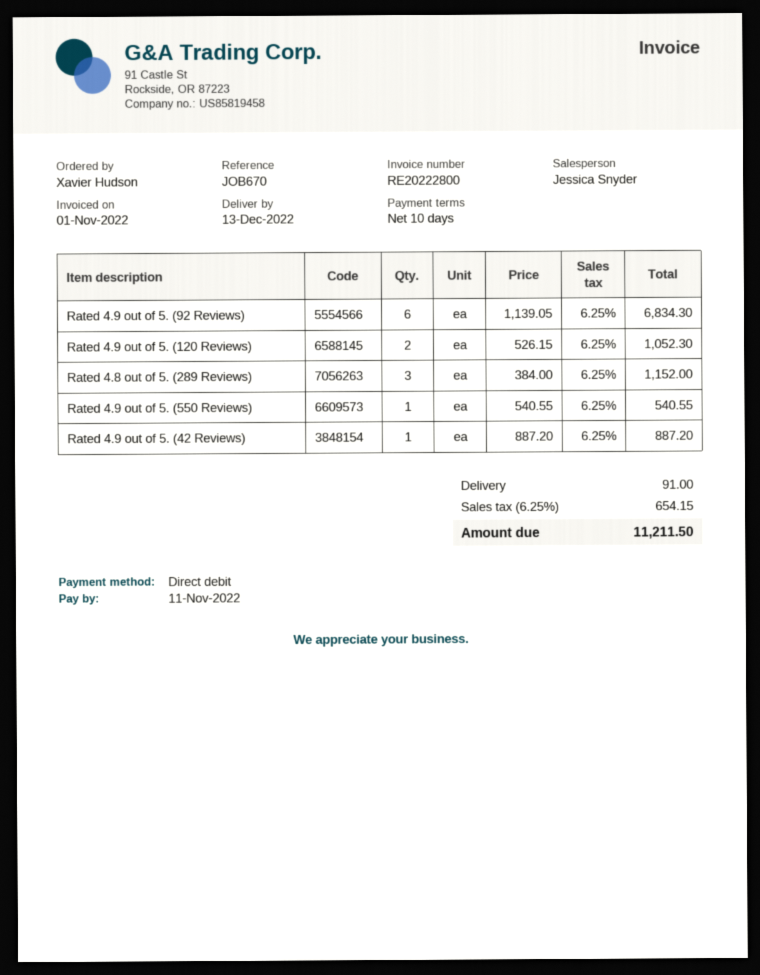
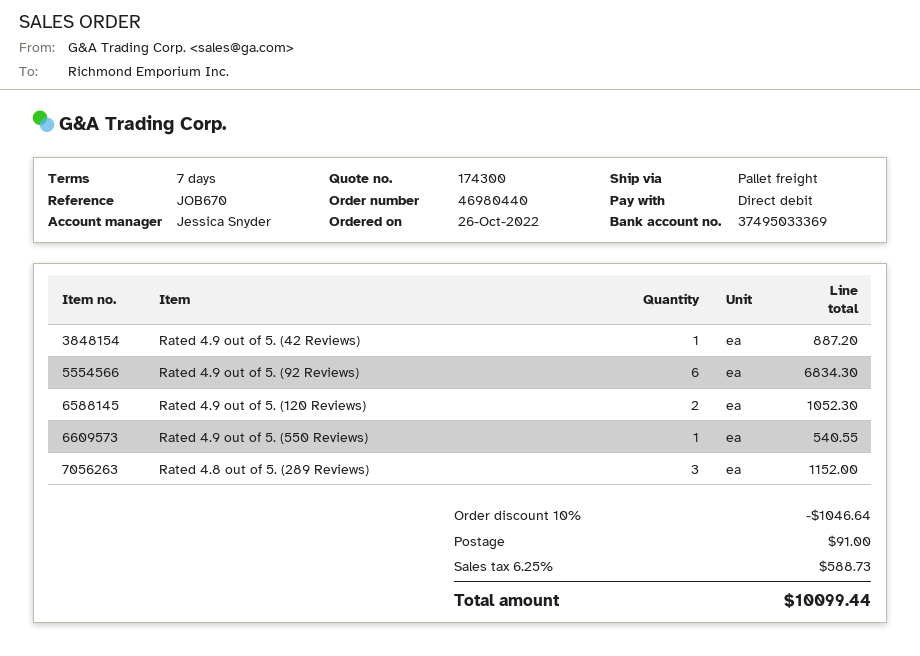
payment terms: 10 days -> 7 days
discount: none -> 10% = 1046.64
tax: 6.25% = 654.15 -> 6.25% = 588.73
total: 11211.50 -> 10099.44

